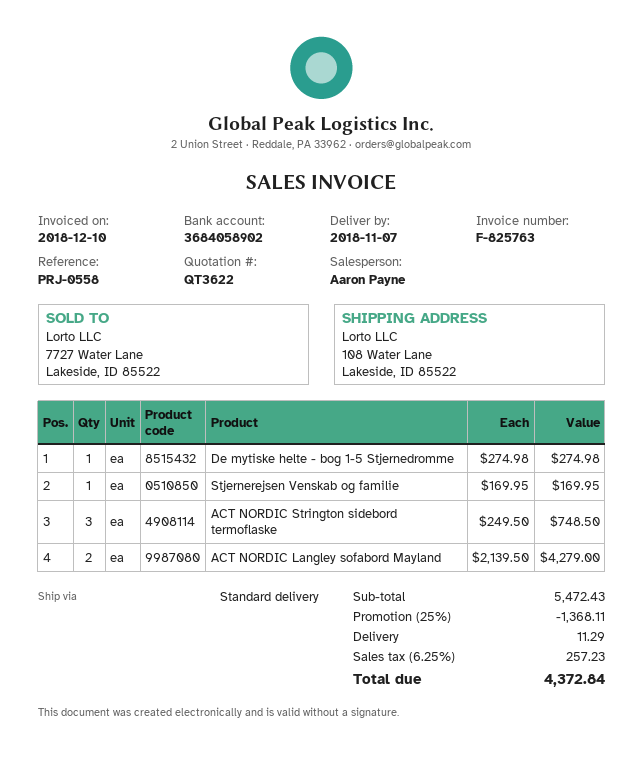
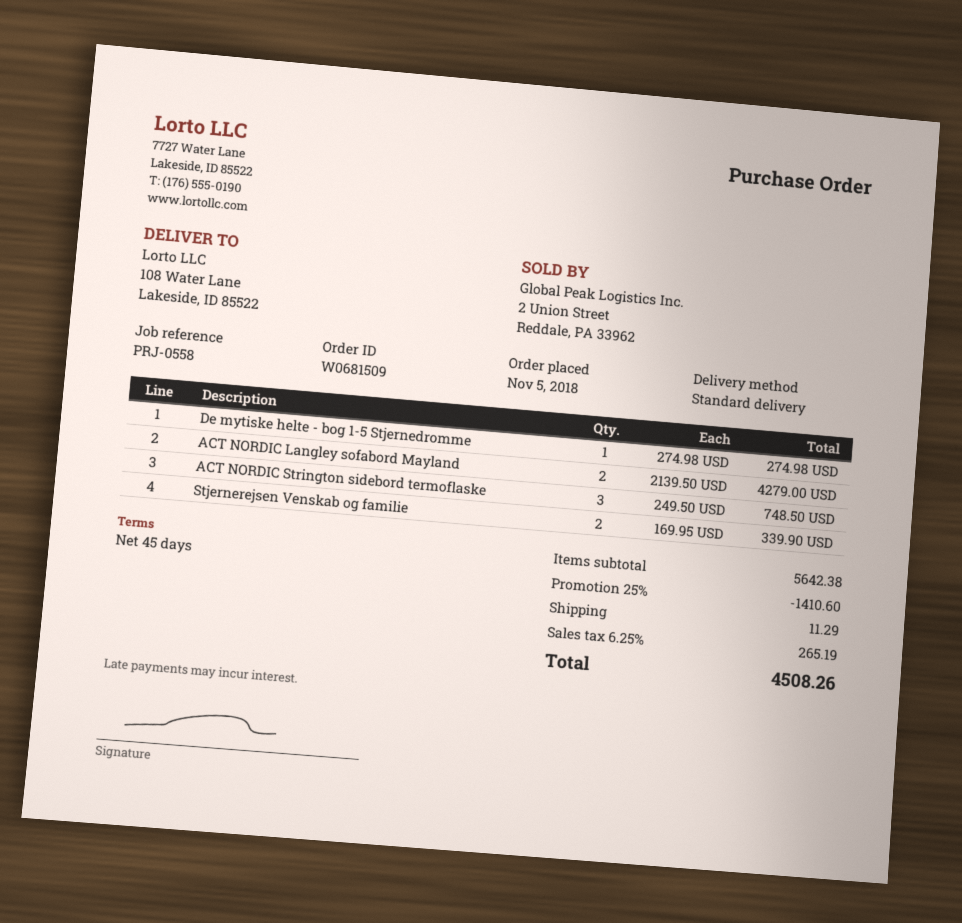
Stjernerejsen Venskab og familie: 1 x 169.95 = 169.95 -> 2 x 169.95 = 339.90
subtotal: 5472.43 -> 5642.38
discount: 25% = 1368.11 -> 25% = 1410.60
tax: 6.25% = 257.23 -> 6.25% = 265.19
total: 4372.84 -> 4508.26

